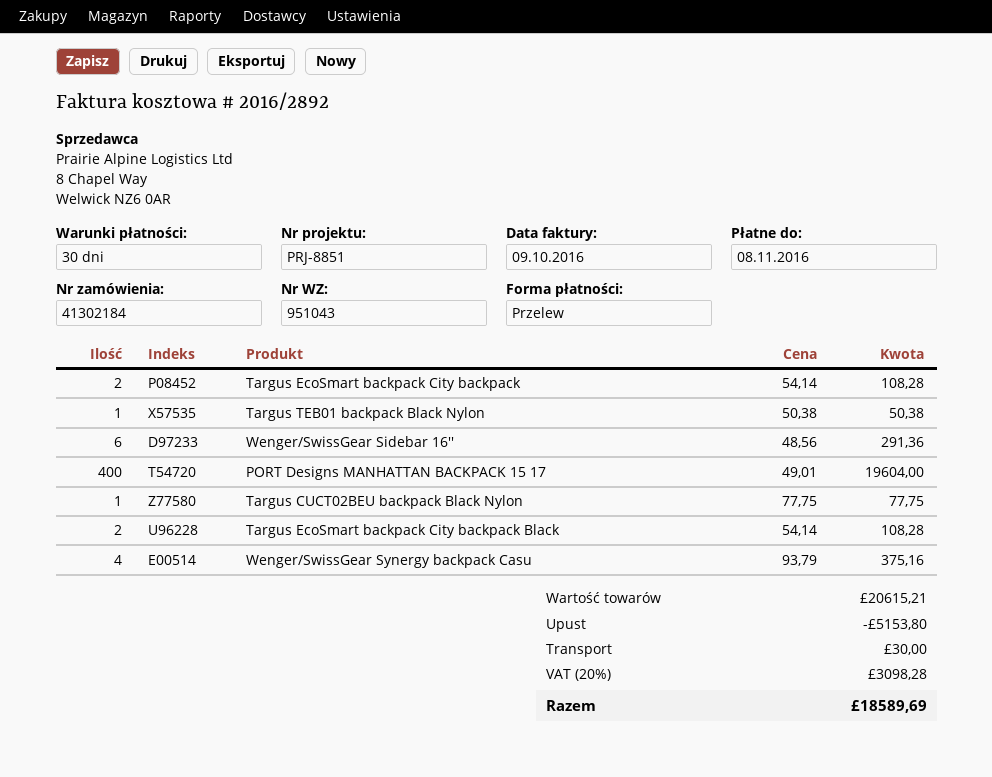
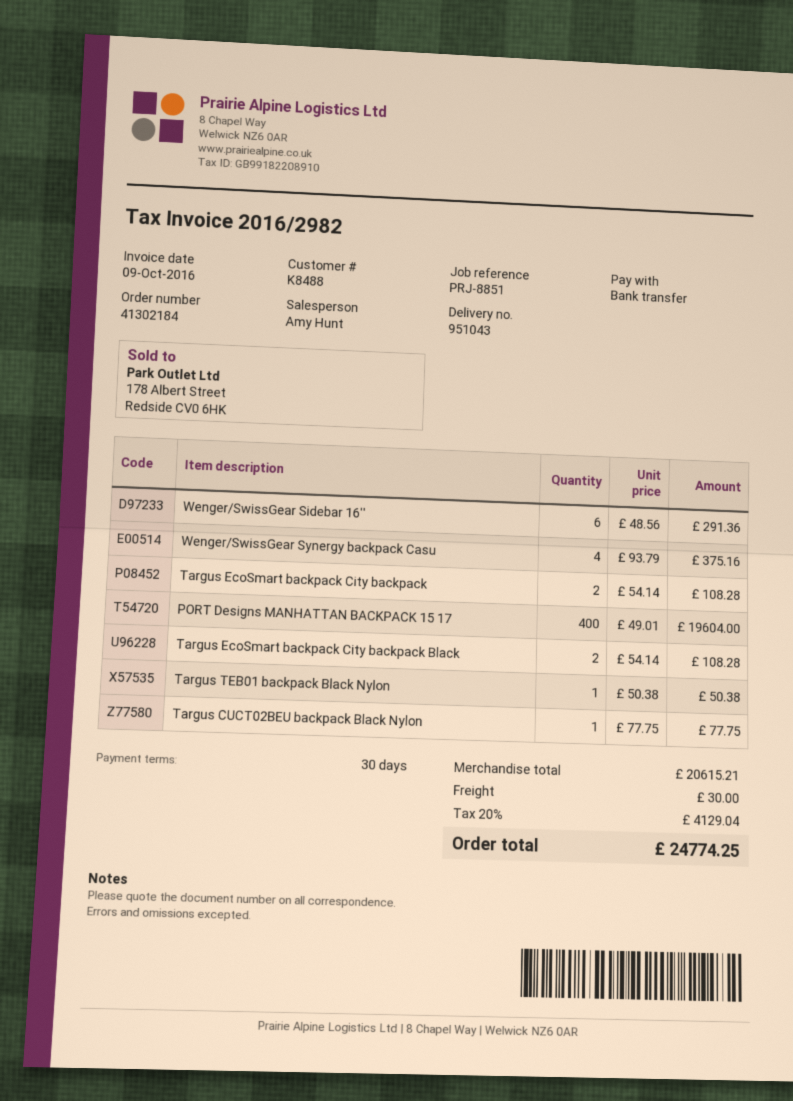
invoice number: 2016/2892 -> 2016/2982
discount: 5153.80 -> none
tax: 20% = 3098.28 -> 20% = 4129.04
total: 18589.69 -> 24774.25

